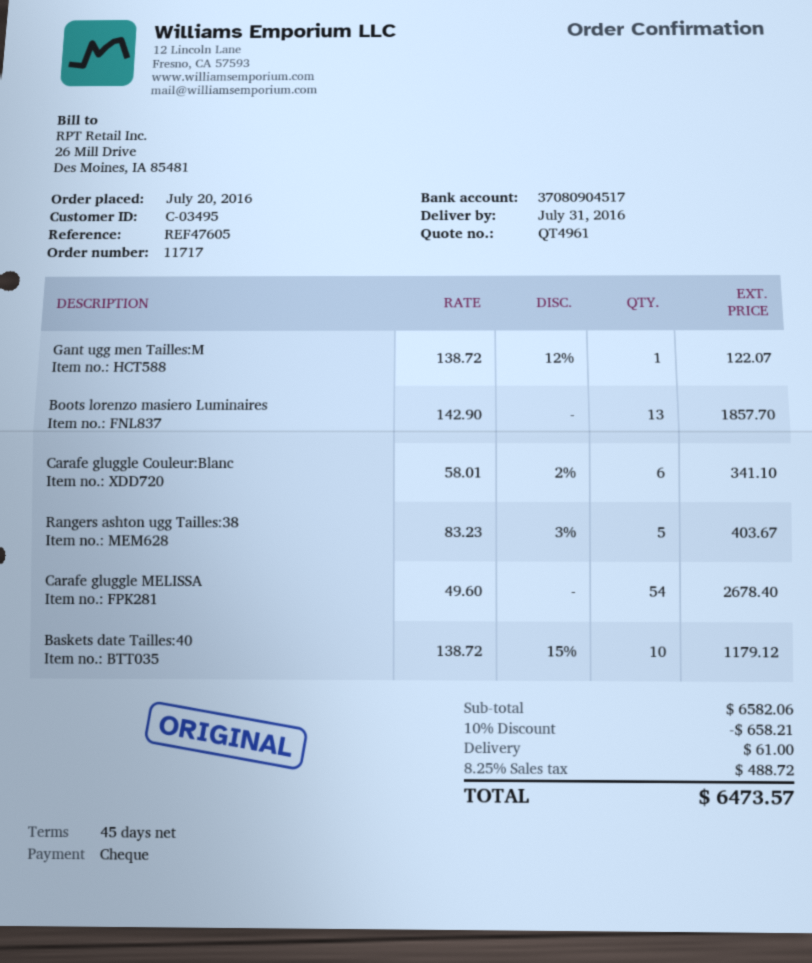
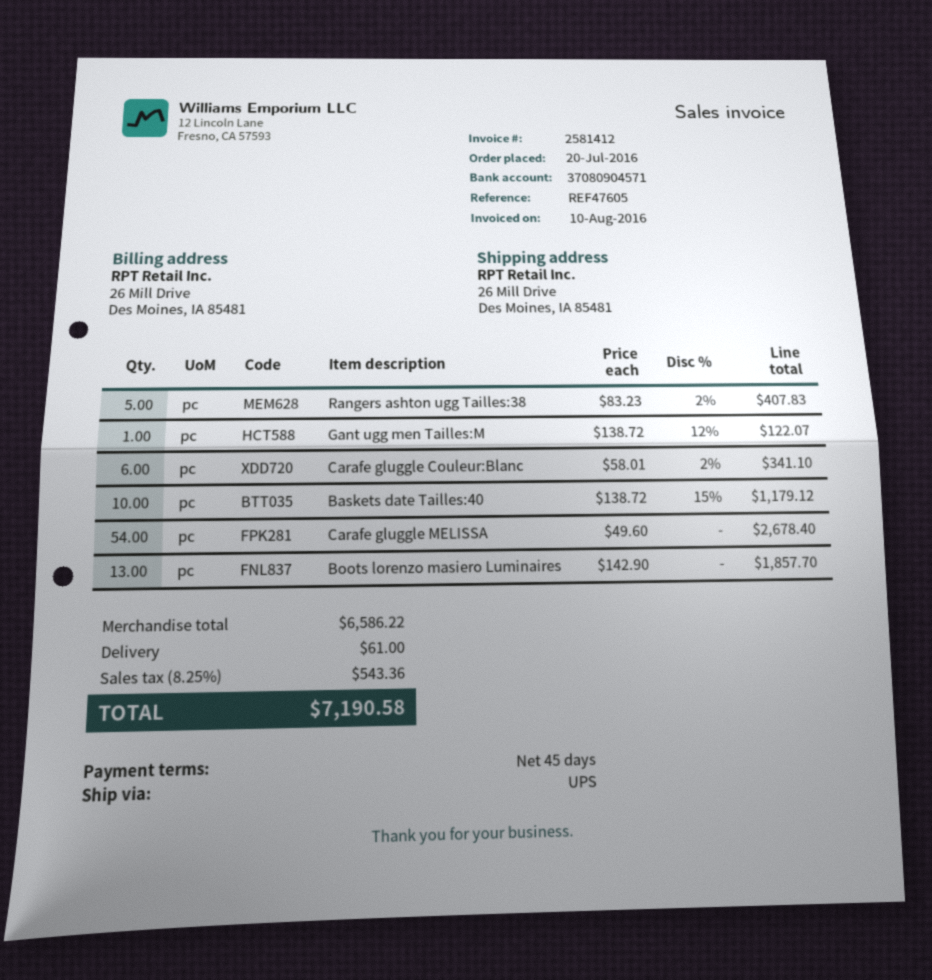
bank account: 37080904517 -> 37080904571
Rangers ashton ugg Tailles:38: 5 x 83.23 - 3% = 403.67 -> 5 x 83.23 - 2% = 407.83
subtotal: 6582.06 -> 6586.22
discount: 10% = 658.21 -> none
tax: 8.25% = 488.72 -> 8.25% = 543.36
total: 6473.57 -> 7190.58

